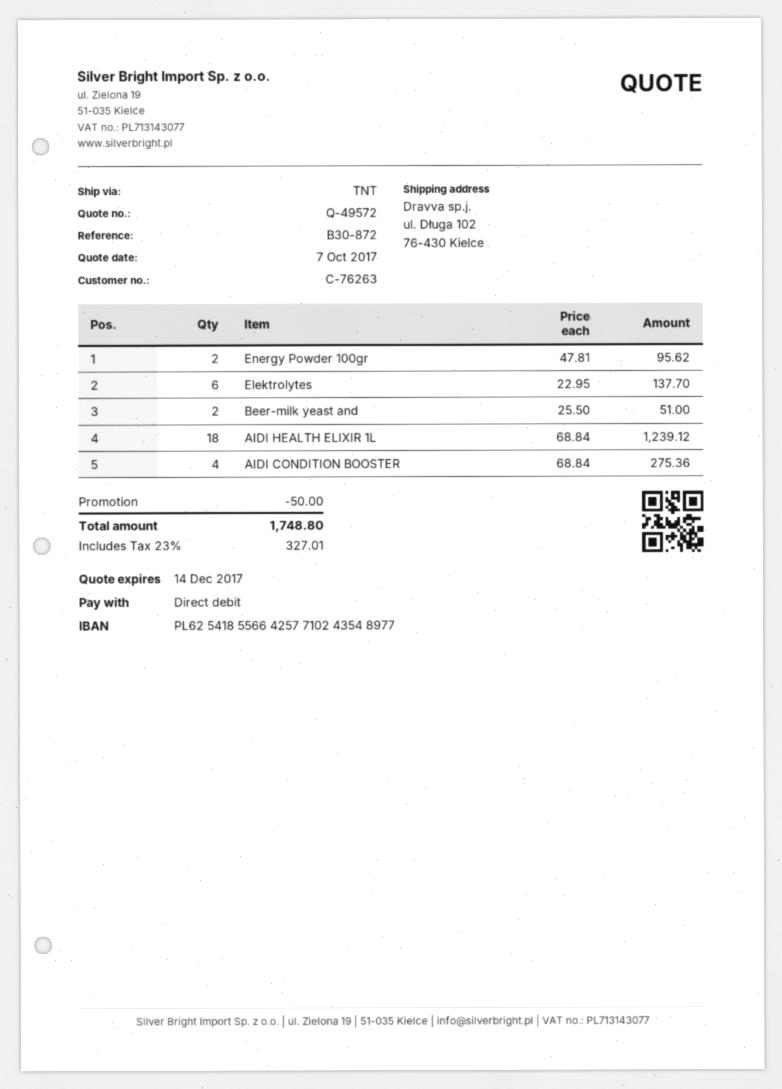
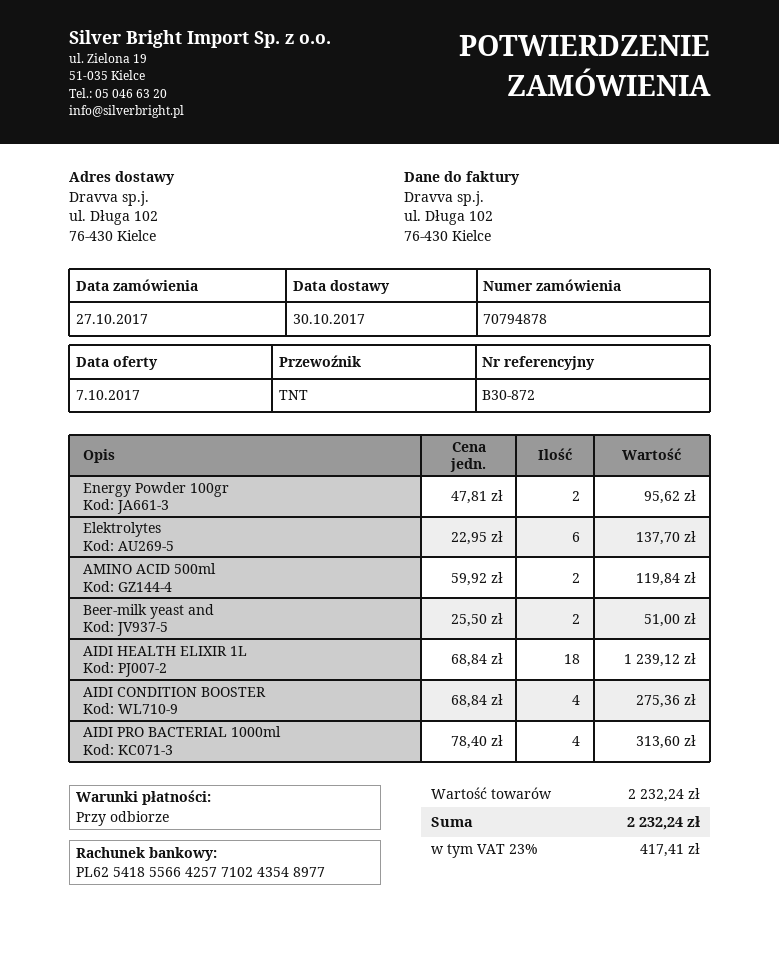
AMINO ACID 500ml: none -> 2 x 59.92 = 119.84
AIDI PRO BACTERIAL 1000ml: none -> 4 x 78.40 = 313.60
discount: 50.00 -> none
tax: 23% = 327.01 -> 23% = 417.41
total: 1748.80 -> 2232.24

